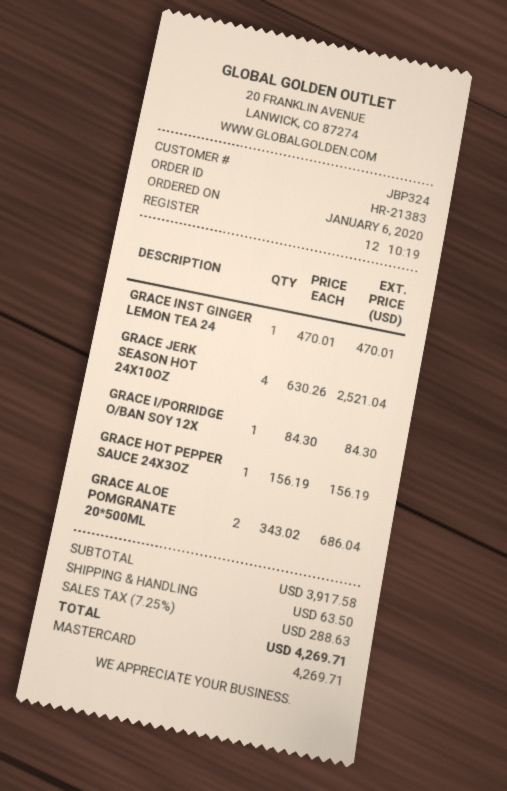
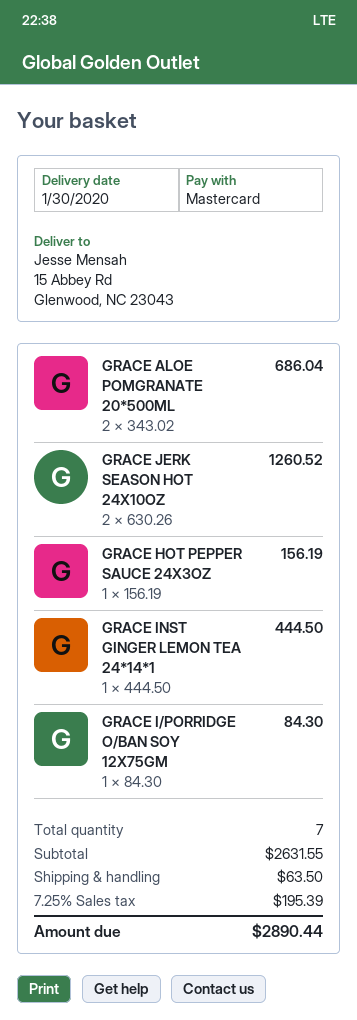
GRACE INST GINGER LEMON TEA 24: 1 x 470.01 = 470.01 -> 1 x 444.50 = 444.50
GRACE JERK SEASON HOT 24X10OZ: 4 x 630.26 = 2521.04 -> 2 x 630.26 = 1260.52
subtotal: 3917.58 -> 2631.55
tax: 7.25% = 288.63 -> 7.25% = 195.39
total: 4269.71 -> 2890.44

